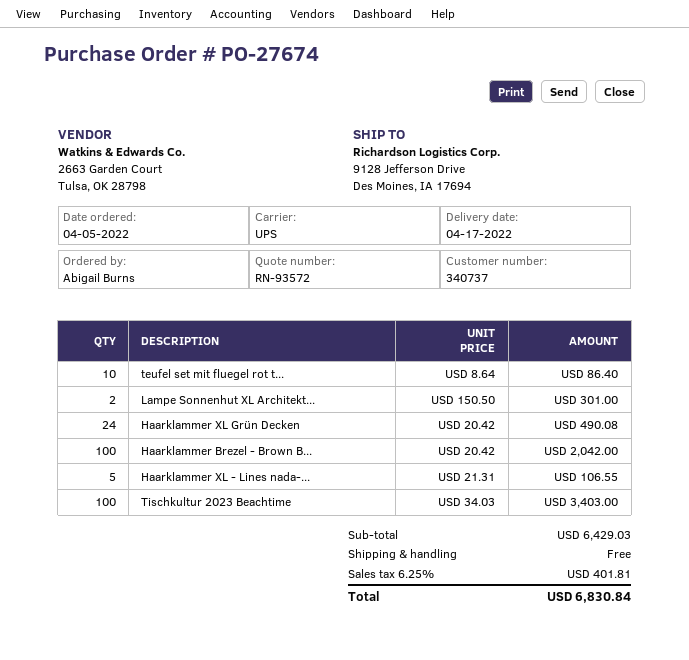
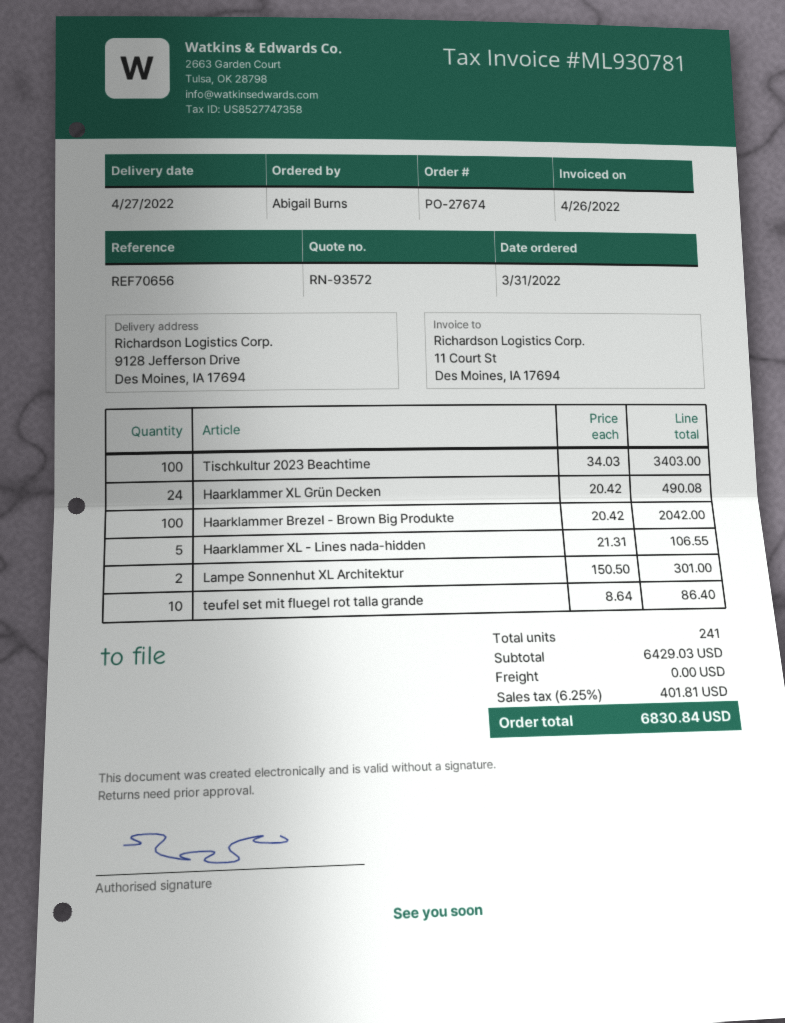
order date: 2022-04-05 -> 2022-03-31
delivery date: 2022-04-17 -> 2022-04-27

